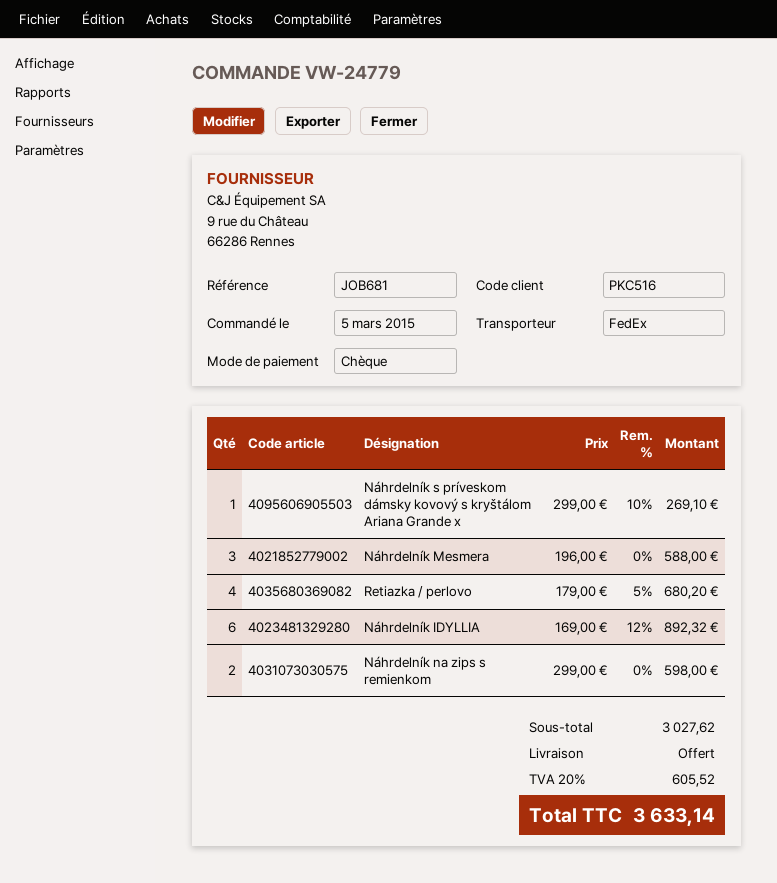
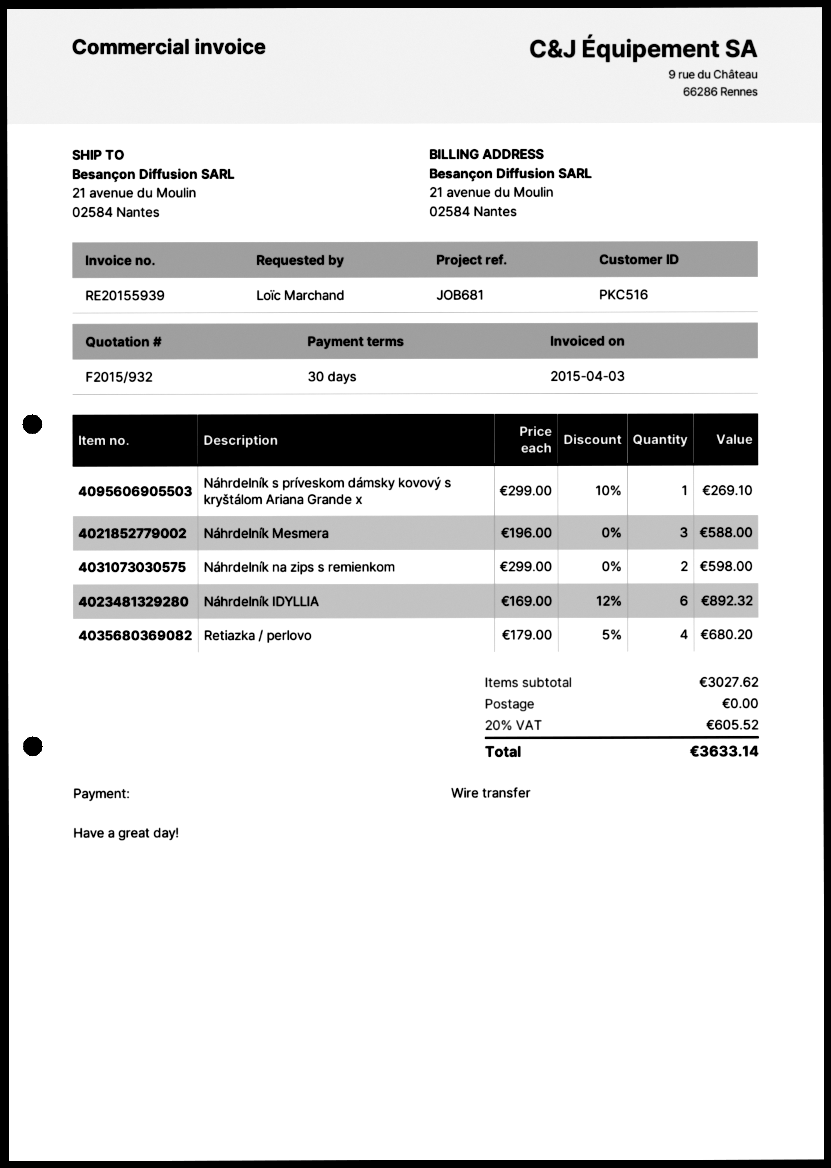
payment method: cheque -> bank transfer

